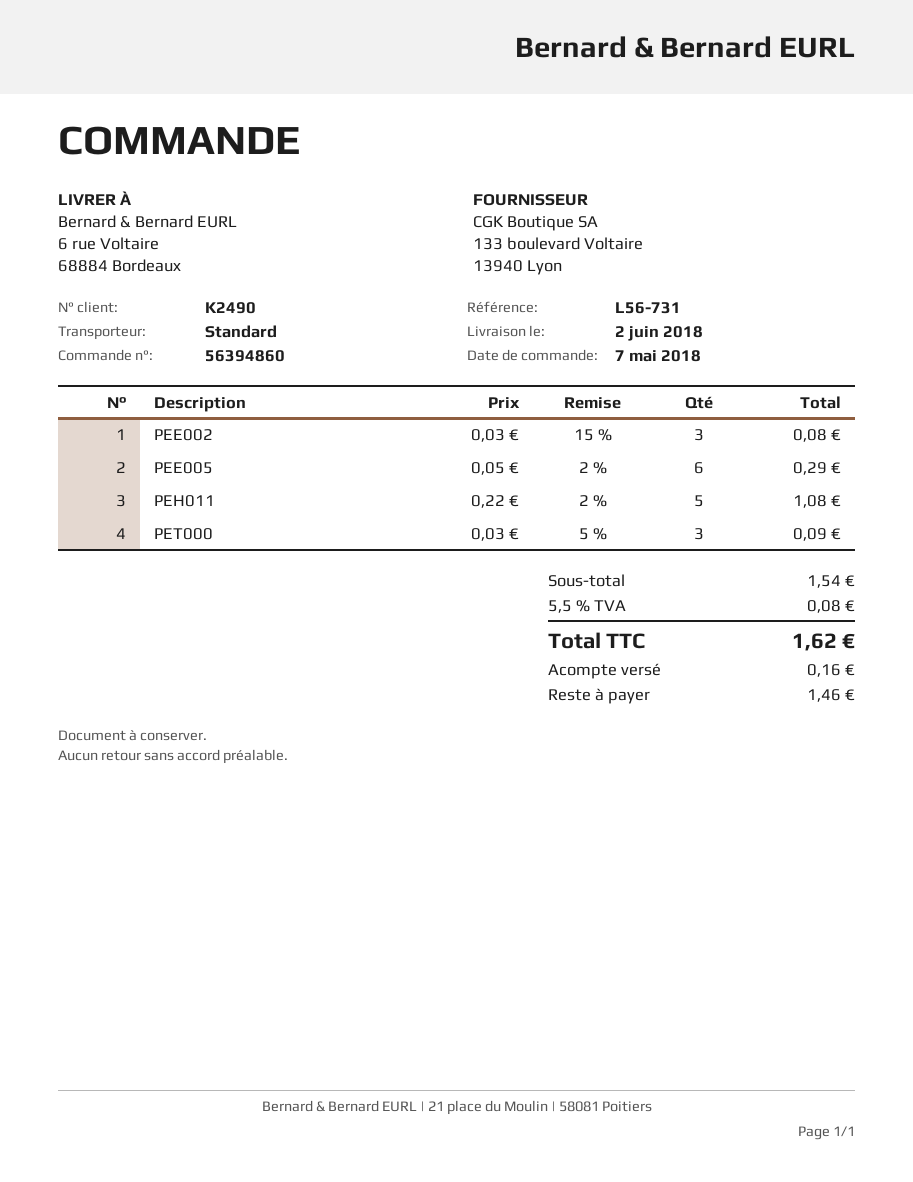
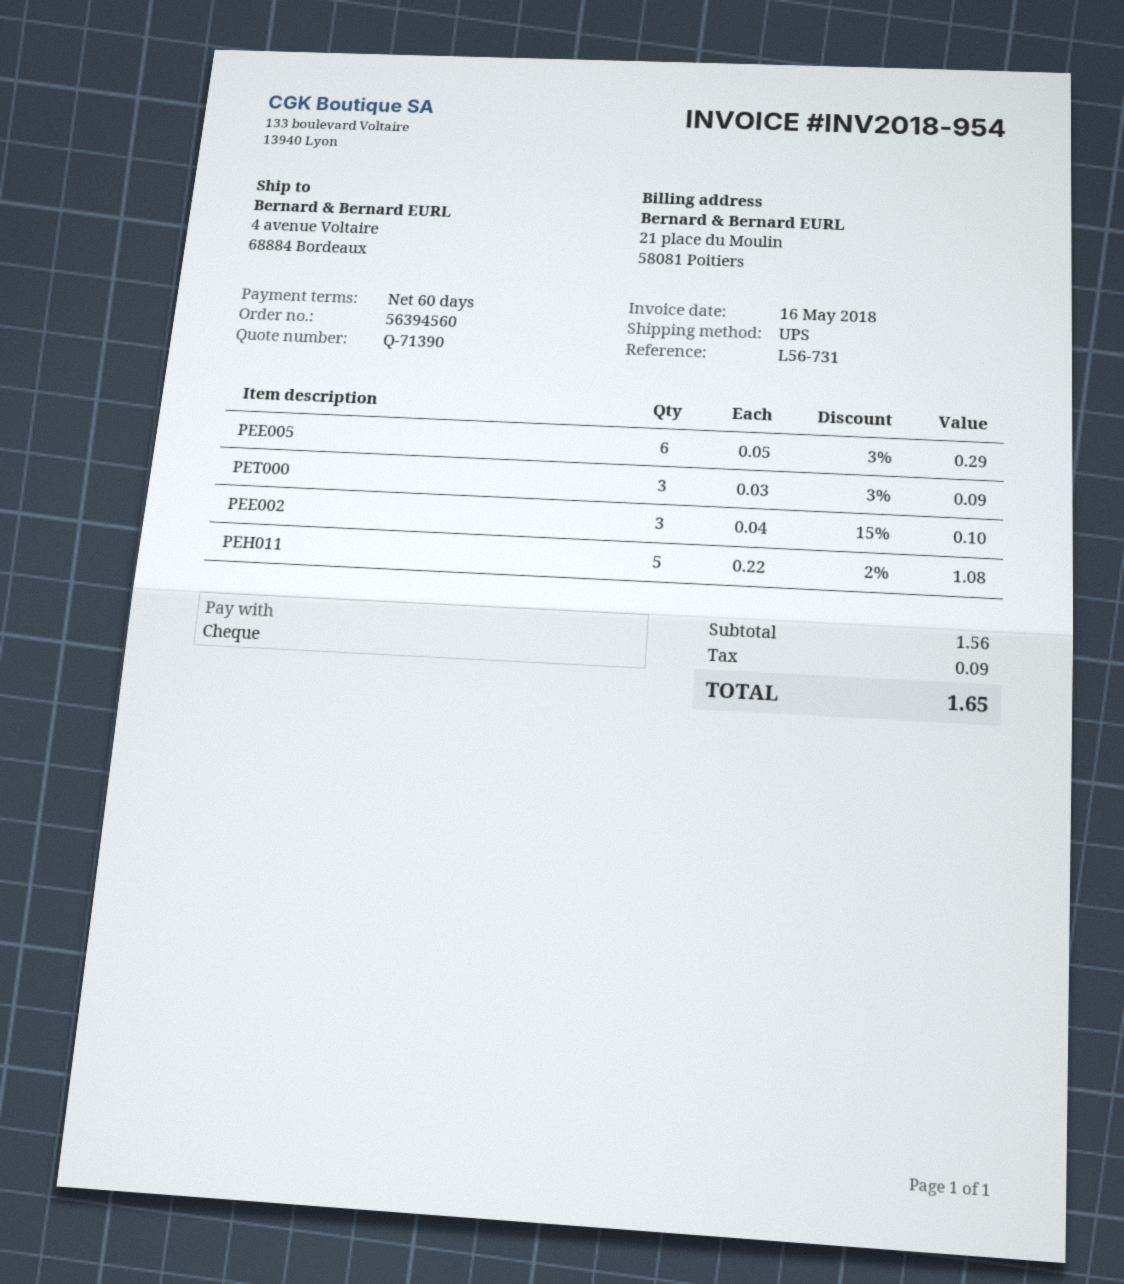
order number: 56394860 -> 56394560
shipping method: standard -> UPS
ship to: 6 rue Voltaire, 68884 Bordeaux -> 4 avenue Voltaire, 68884 Bordeaux
PEE002: 3 x 0.03 - 15% = 0.08 -> 3 x 0.04 - 15% = 0.10
PEE005: 6 x 0.05 - 2% = 0.29 -> 6 x 0.05 - 3% = 0.29
PET000: 3 x 0.03 - 5% = 0.09 -> 3 x 0.03 - 3% = 0.09
subtotal: 1.54 -> 1.56
tax: 0.08 -> 0.09
total: 1.62 -> 1.65

